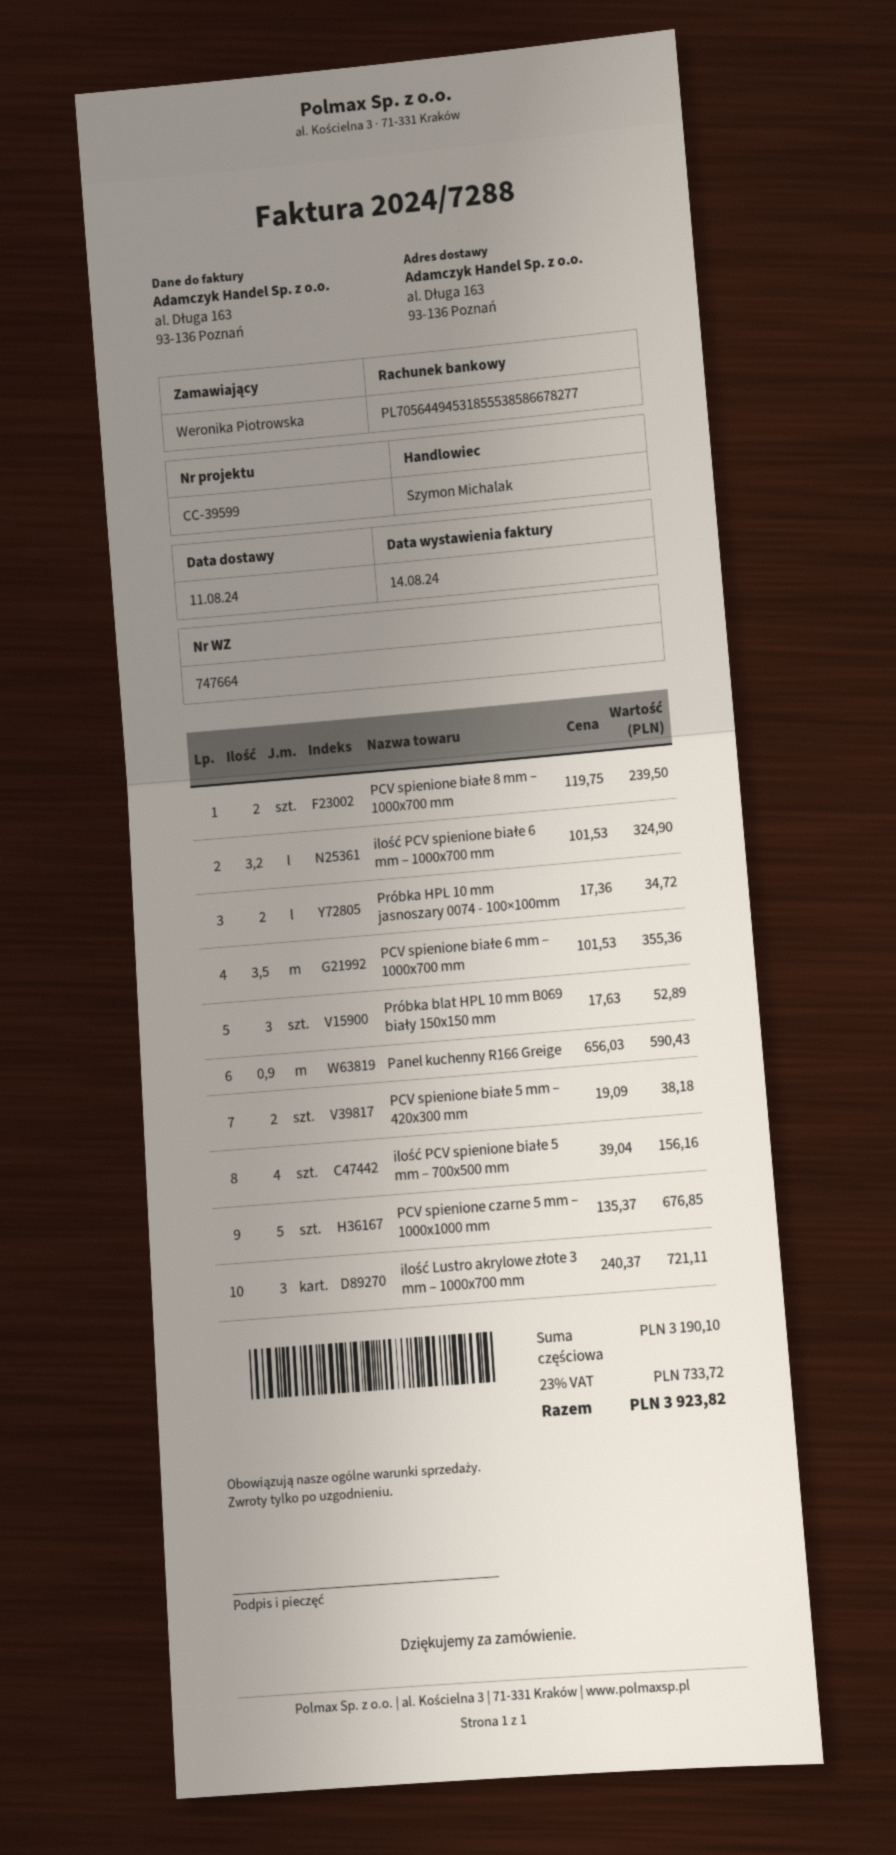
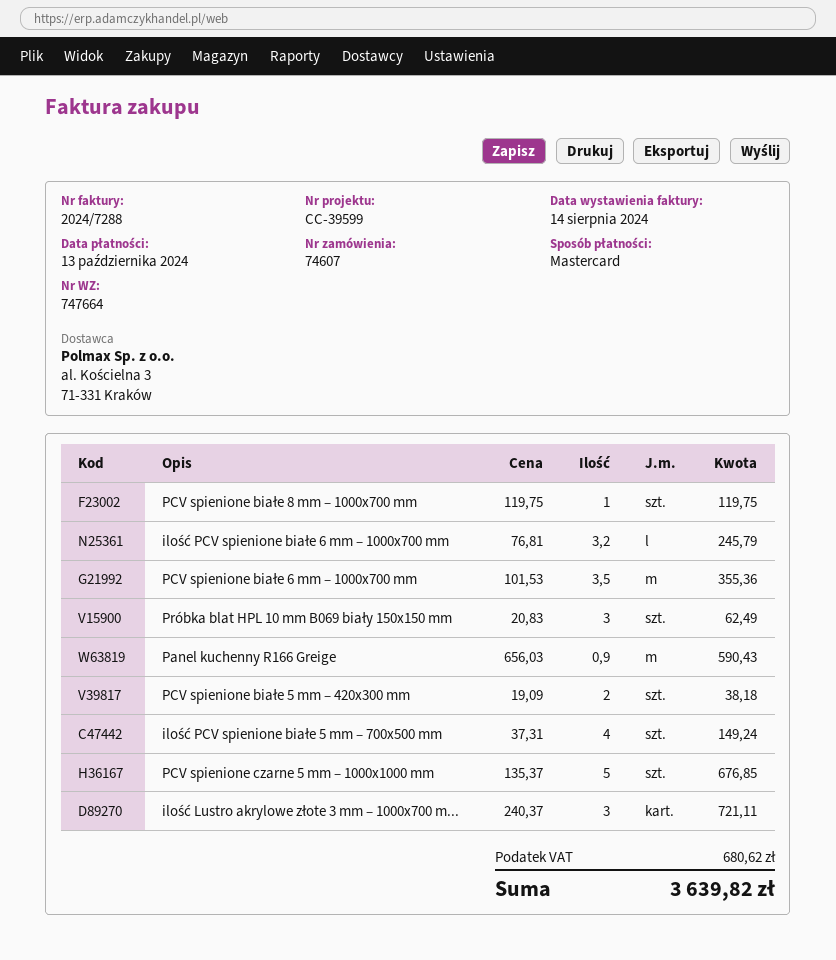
PCV spienione białe 8 mm – 1000x700 mm: 2 x 119.75 = 239.50 -> 1 x 119.75 = 119.75
ilość PCV spienione białe 6 mm – 1000x700 mm: 3.2 x 101.53 = 324.90 -> 3.2 x 76.81 = 245.79
Próbka HPL 10 mm jasnoszary 0074 - 100×100mm: 2 x 17.36 = 34.72 -> none
Próbka blat HPL 10 mm B069 biały 150x150 mm: 3 x 17.63 = 52.89 -> 3 x 20.83 = 62.49
ilość PCV spienione białe 5 mm – 700x500 mm: 4 x 39.04 = 156.16 -> 4 x 37.31 = 149.24
tax: 733.72 -> 680.62
total: 3923.82 -> 3639.82

